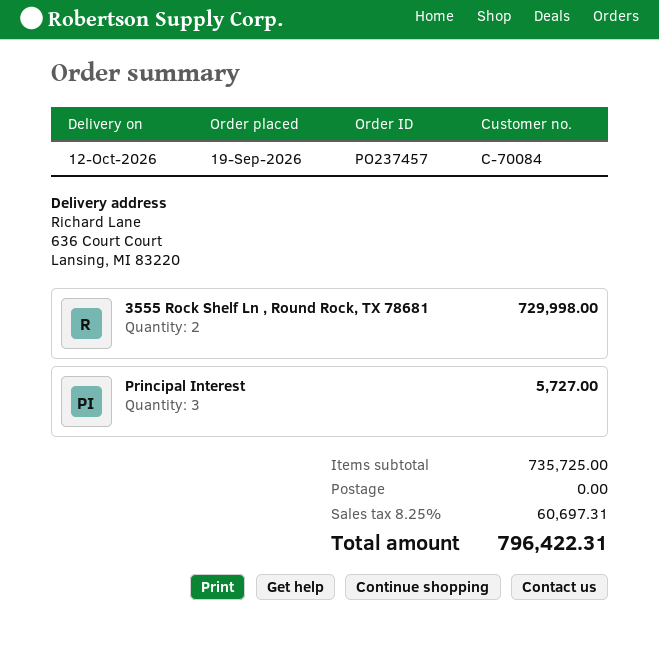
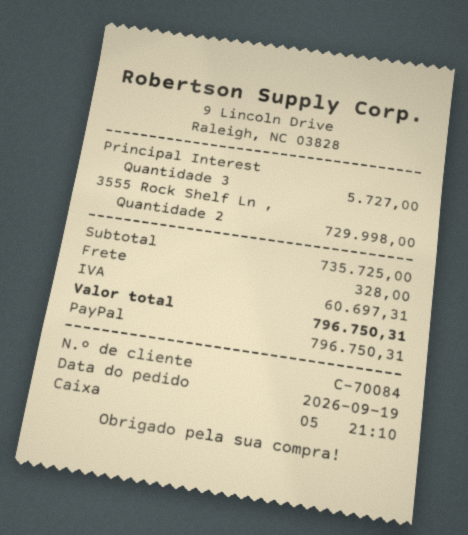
shipping: 0.00 -> 328.00
total: 796422.31 -> 796750.31

